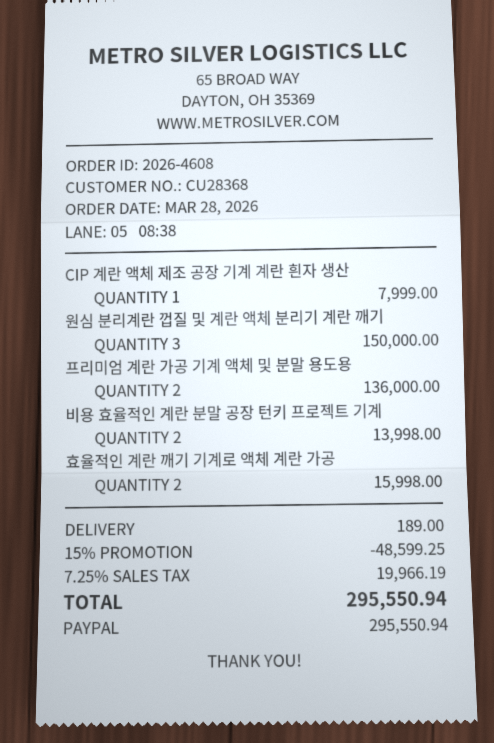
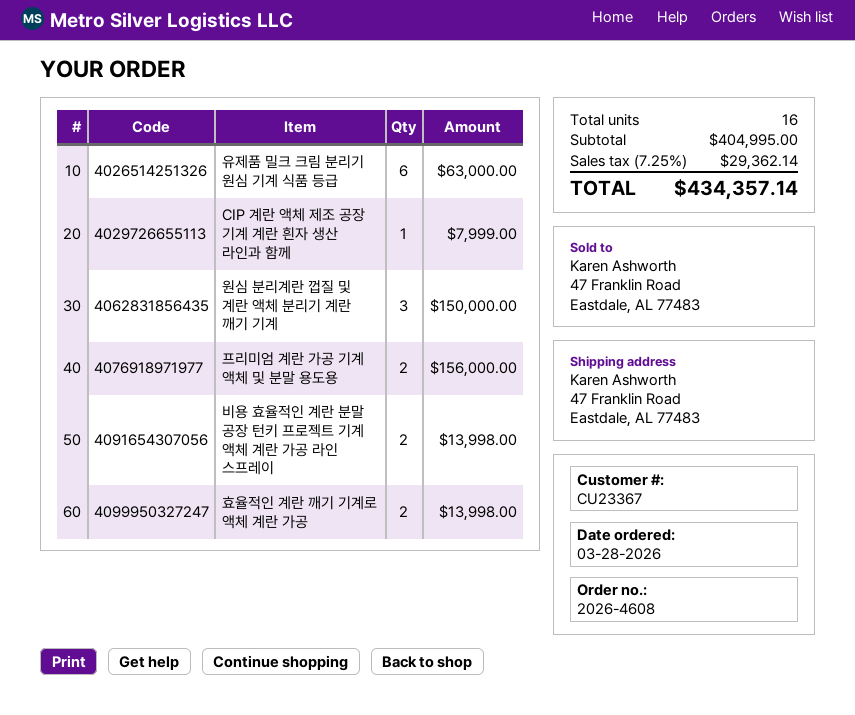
customer number: CU28368 -> CU23367
프리미엄 계란 가공 기계 액체 및 분말 용도용: 2 for 136000.00 -> 2 for 156000.00
효율적인 계란 깨기 기계로 액체 계란 가공: 2 for 15998.00 -> 2 for 13998.00
유제품 밀크 크림 분리기 원심 기계 식품 등급: none -> 6 for 63000.00
discount: 15% = 48599.25 -> none
shipping: 189.00 -> none
tax: 7.25% = 19966.19 -> 7.25% = 29362.14
total: 295550.94 -> 434357.14

